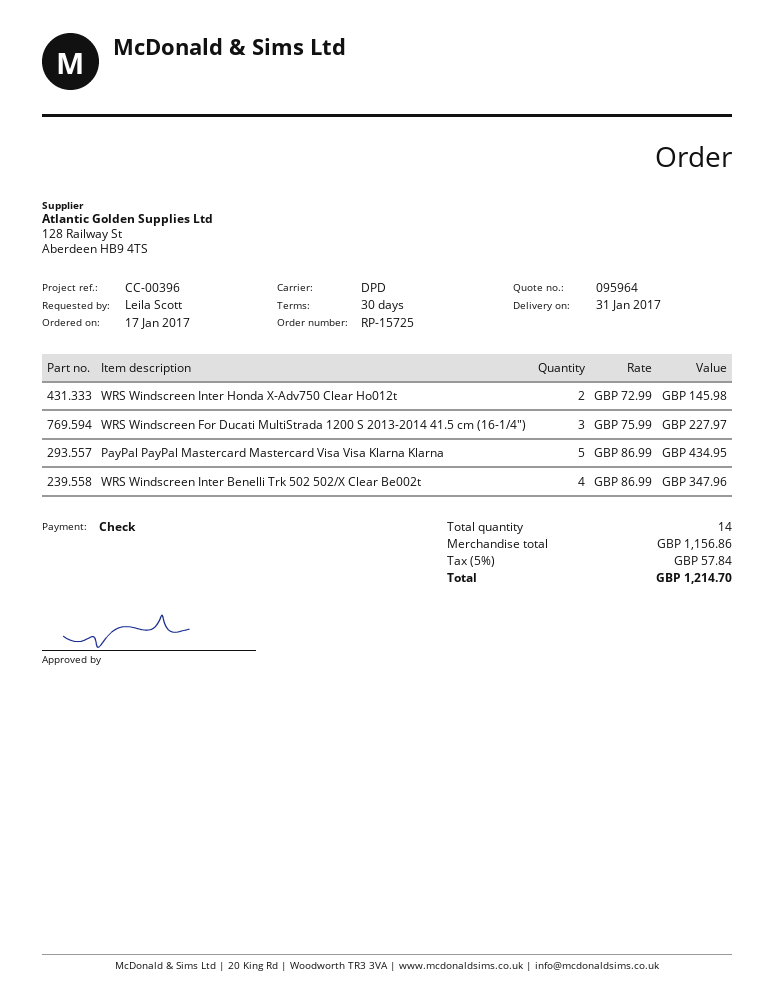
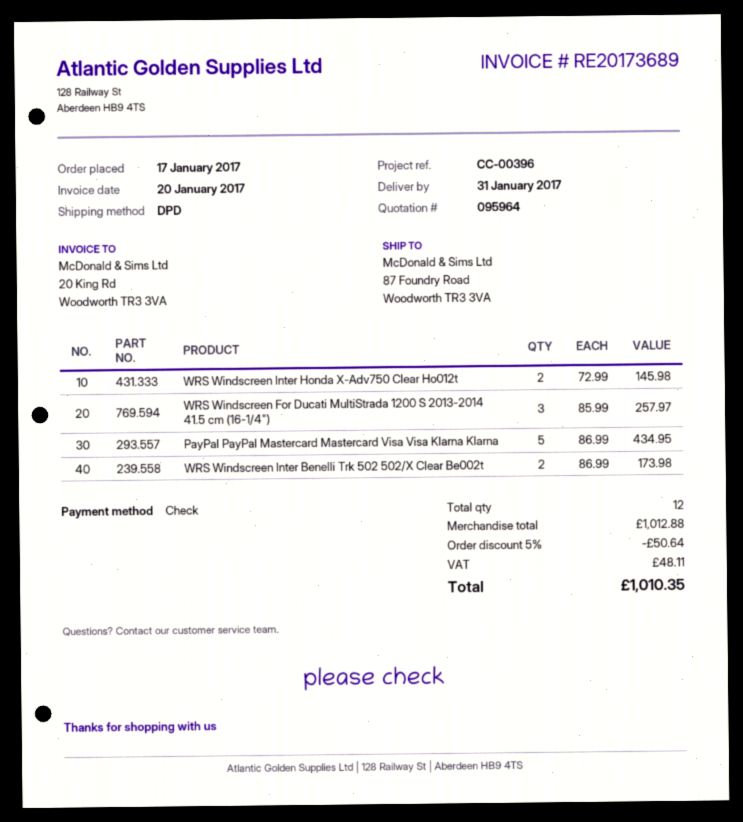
WRS Windscreen For Ducati MultiStrada 1200 S 2013-2014 41.5 cm (16-1/4"): 3 x 75.99 = 227.97 -> 3 x 85.99 = 257.97
WRS Windscreen Inter Benelli Trk 502 502/X Clear Be002t: 4 x 86.99 = 347.96 -> 2 x 86.99 = 173.98
total quantity: 14 -> 12
subtotal: 1156.86 -> 1012.88
discount: none -> 5% = 50.64
tax: 57.84 -> 48.11
total: 1214.70 -> 1010.35

